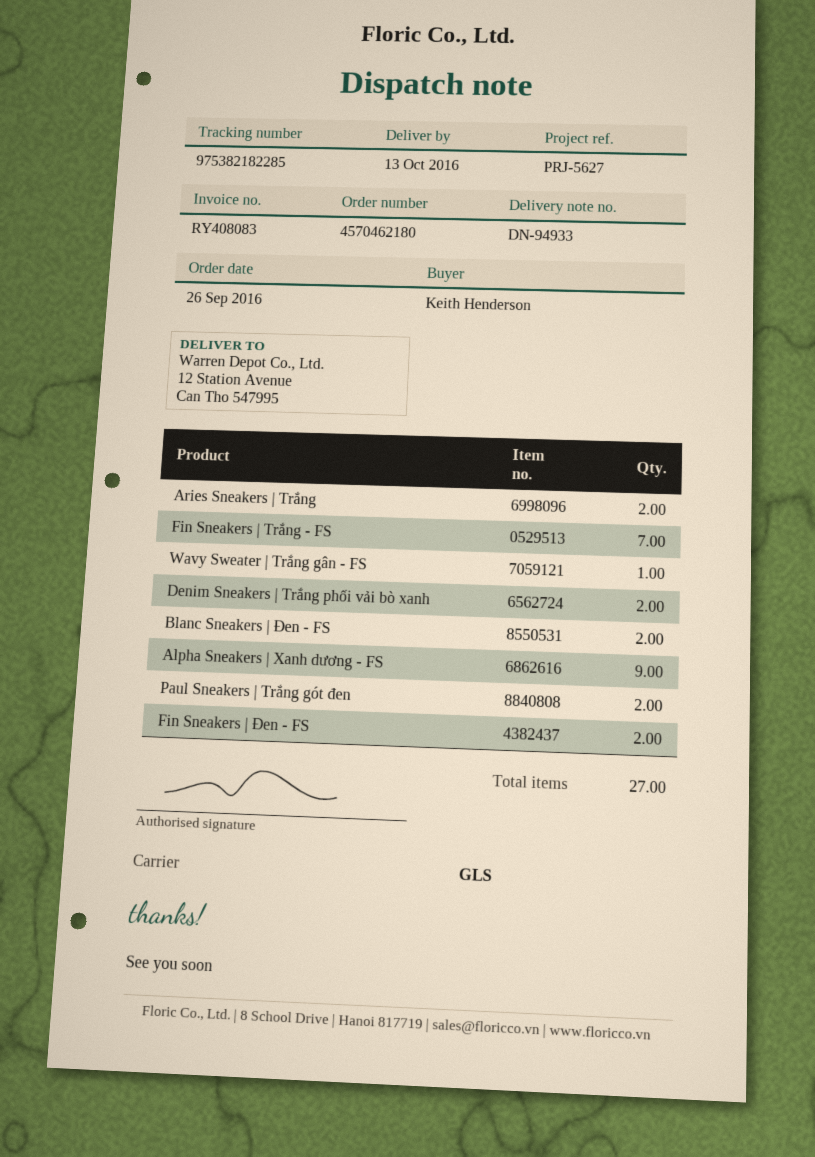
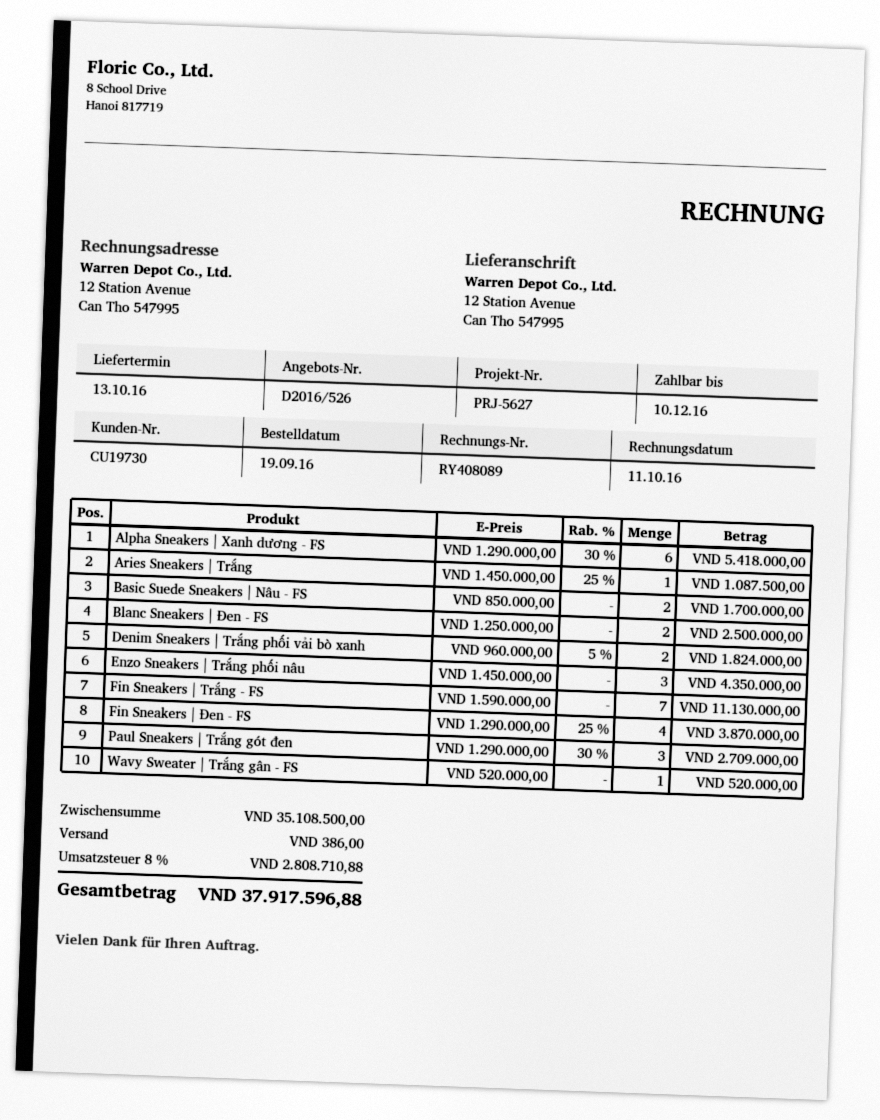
order date: 2016-09-26 -> 2016-09-19
invoice number: RY408083 -> RY408089
Aries Sneakers | Trắng: 2 -> 1
Alpha Sneakers | Xanh dương - FS: 9 -> 6
Paul Sneakers | Trắng gót đen: 2 -> 3
Fin Sneakers | Đen - FS: 2 -> 4
Basic Suede Sneakers | Nâu - FS: none -> 2
Enzo Sneakers | Trắng phối nâu: none -> 3

